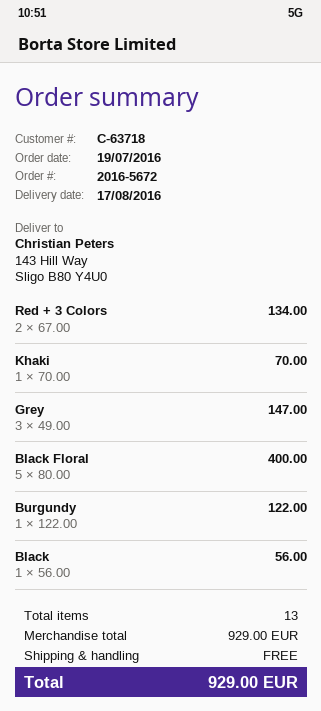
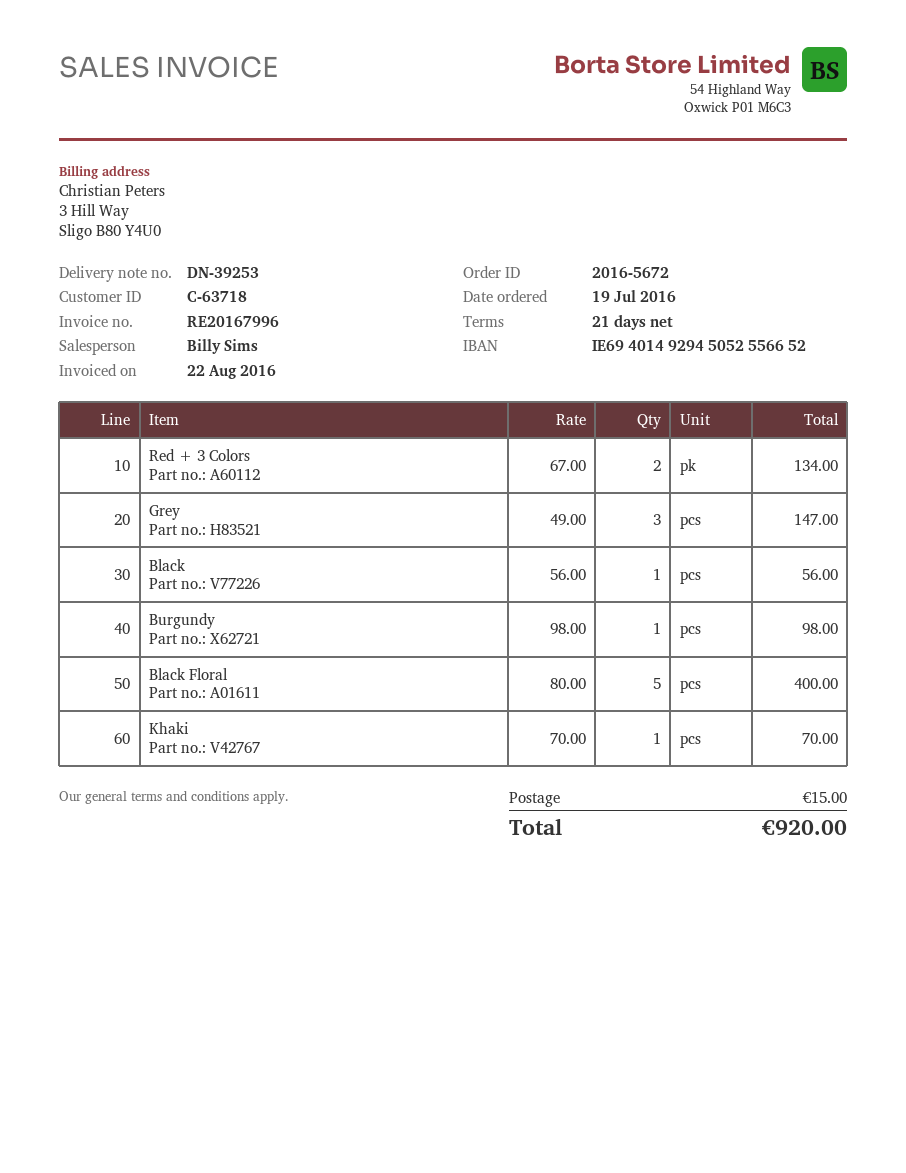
Burgundy: 1 x 122.00 = 122.00 -> 1 x 98.00 = 98.00
shipping: 0.00 -> 15.00
total: 929.00 -> 920.00

